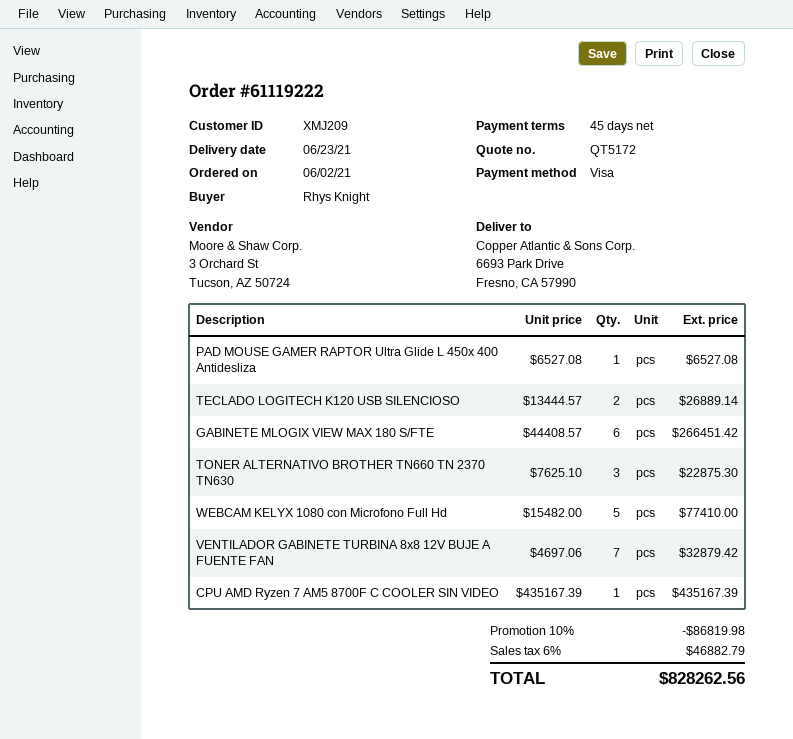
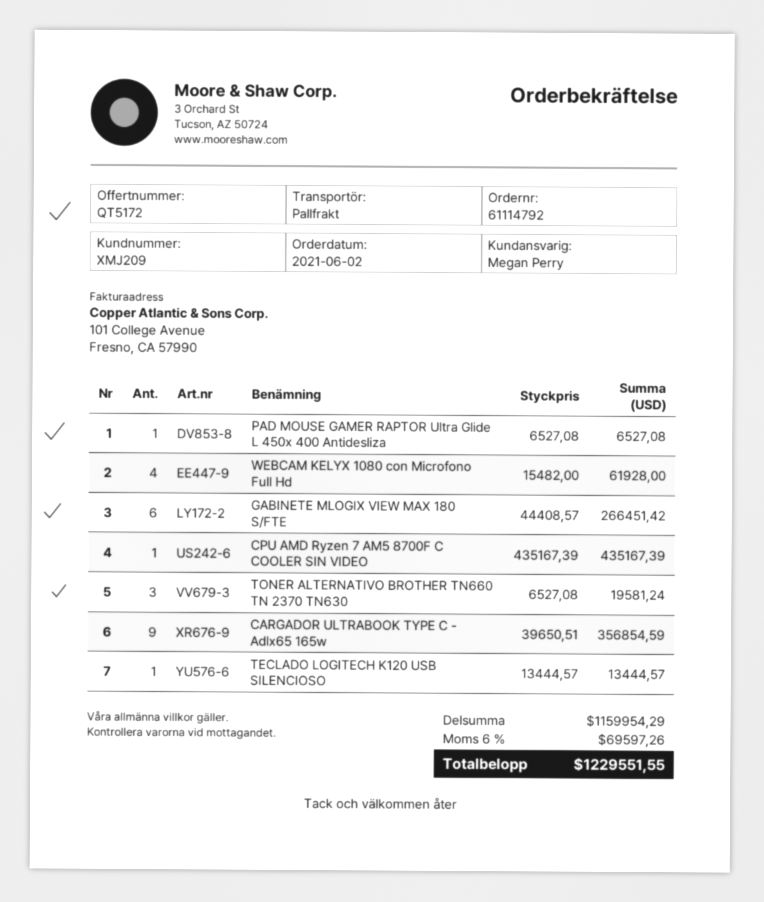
order number: 61119222 -> 61114792
TECLADO LOGITECH K120 USB SILENCIOSO: 2 x 13444.57 = 26889.14 -> 1 x 13444.57 = 13444.57
TONER ALTERNATIVO BROTHER TN660 TN 2370 TN630: 3 x 7625.10 = 22875.30 -> 3 x 6527.08 = 19581.24
WEBCAM KELYX 1080 con Microfono Full Hd: 5 x 15482.00 = 77410.00 -> 4 x 15482.00 = 61928.00
VENTILADOR GABINETE TURBINA 8x8 12V BUJE A FUENTE FAN: 7 x 4697.06 = 32879.42 -> none
CARGADOR ULTRABOOK TYPE C - Adlx65 165w: none -> 9 x 39650.51 = 356854.59
discount: 10% = 86819.98 -> none
tax: 6% = 46882.79 -> 6% = 69597.26
total: 828262.56 -> 1229551.55

